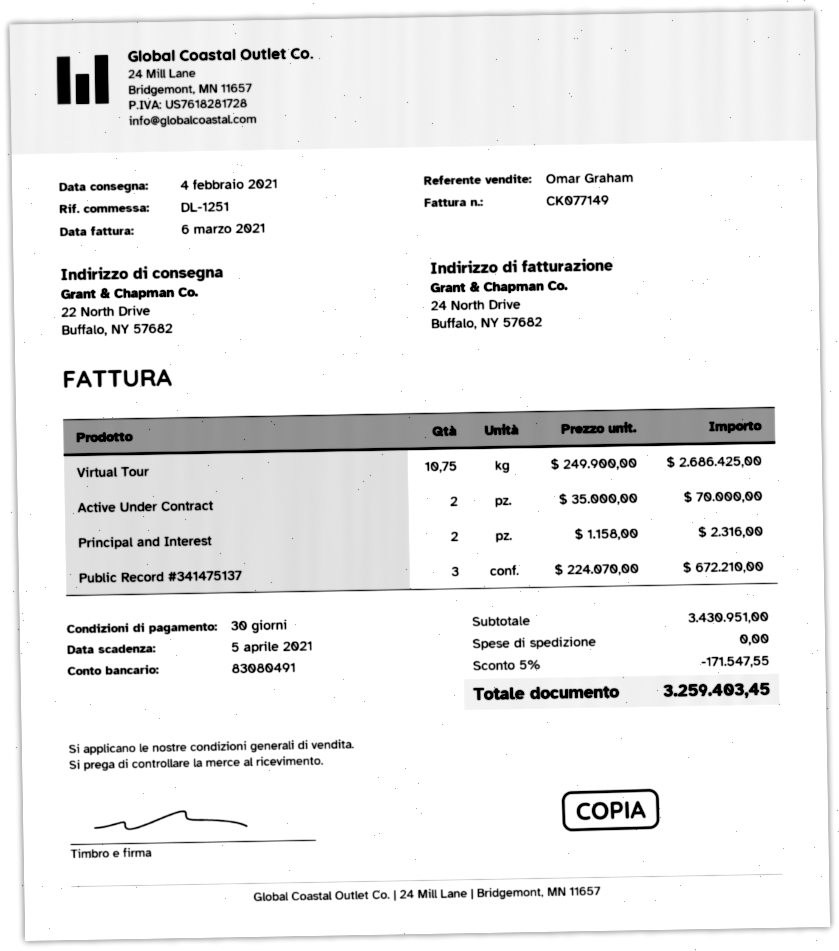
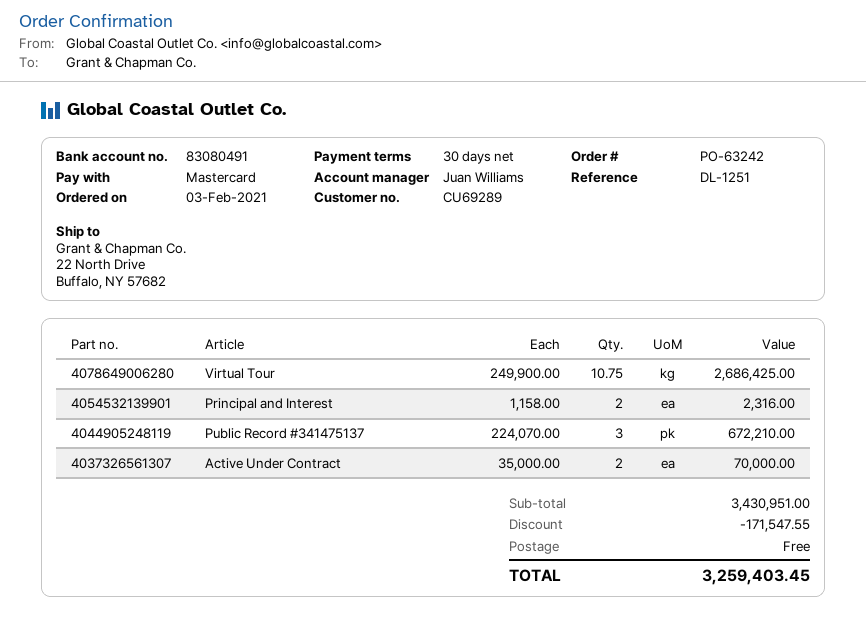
sales rep: Omar Graham -> Juan Williams

